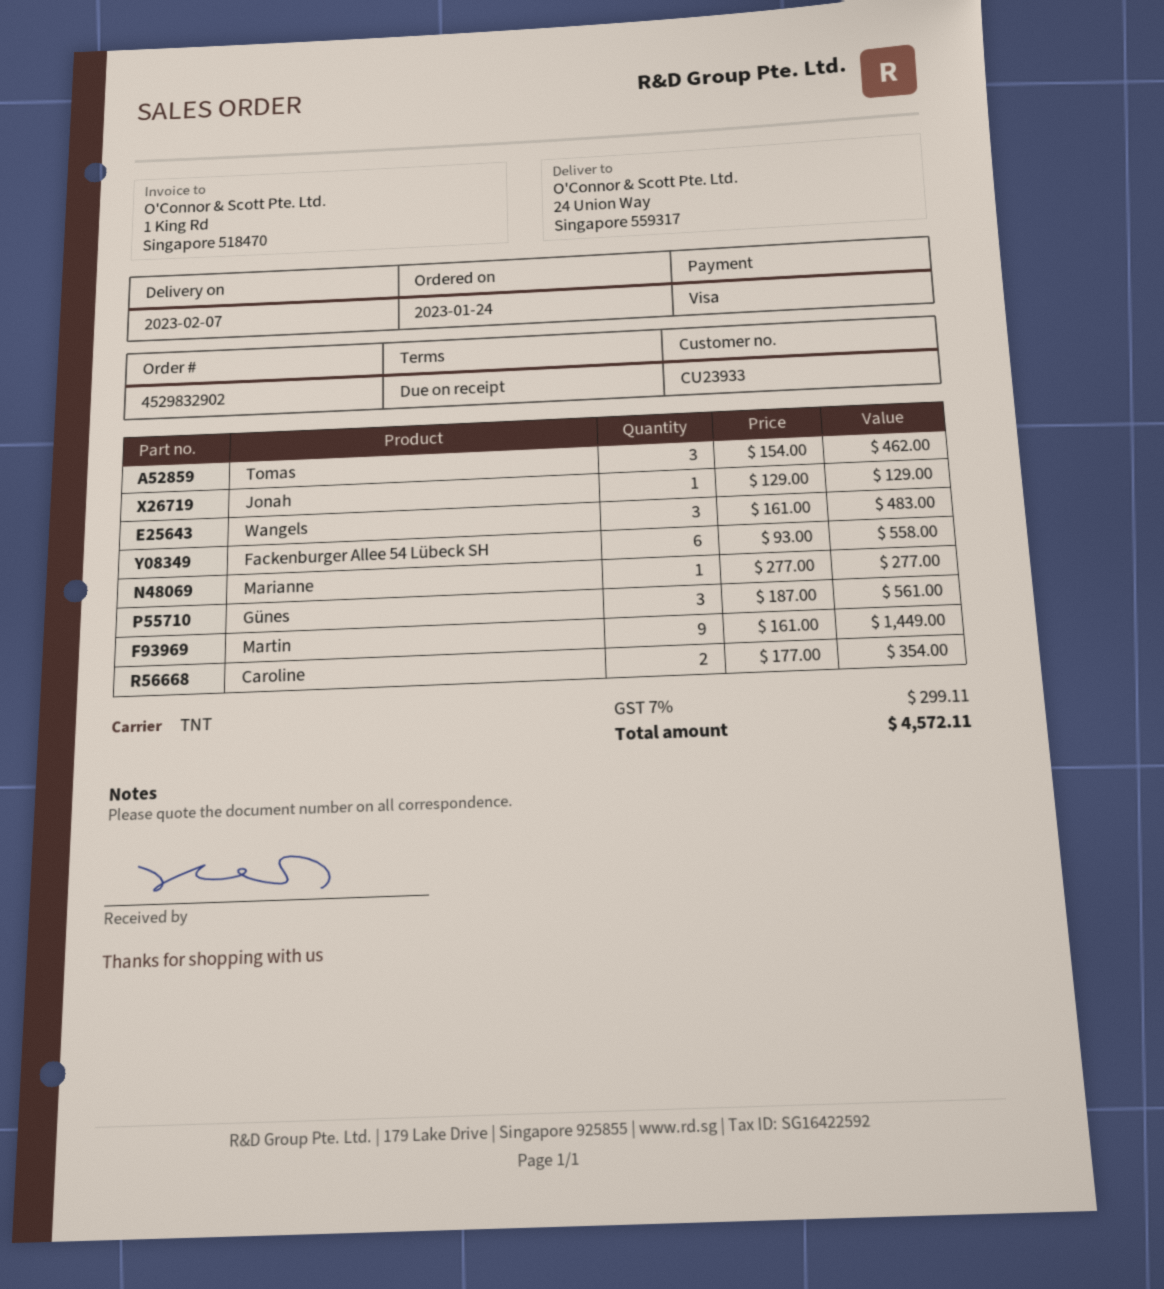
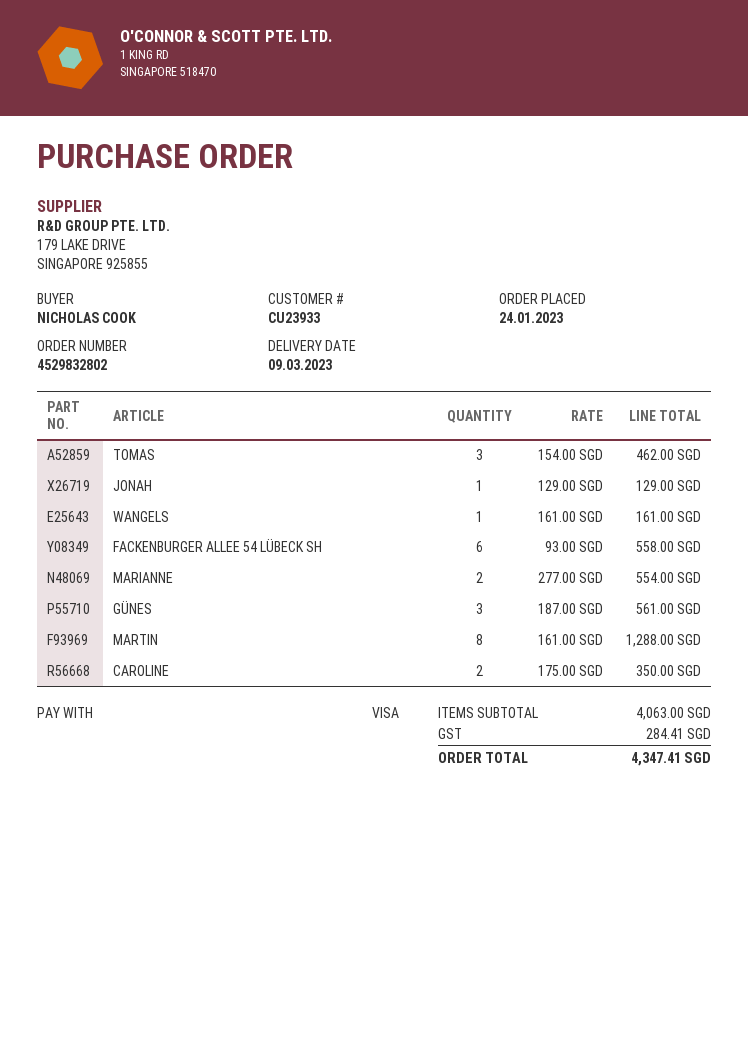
order number: 4529832902 -> 4529832802
delivery date: 2023-02-07 -> 2023-03-09
Wangels: 3 x 161.00 = 483.00 -> 1 x 161.00 = 161.00
Marianne: 1 x 277.00 = 277.00 -> 2 x 277.00 = 554.00
Martin: 9 x 161.00 = 1449.00 -> 8 x 161.00 = 1288.00
Caroline: 2 x 177.00 = 354.00 -> 2 x 175.00 = 350.00
tax: 299.11 -> 284.41
total: 4572.11 -> 4347.41

